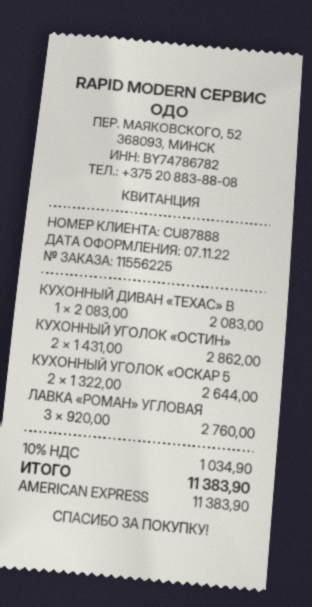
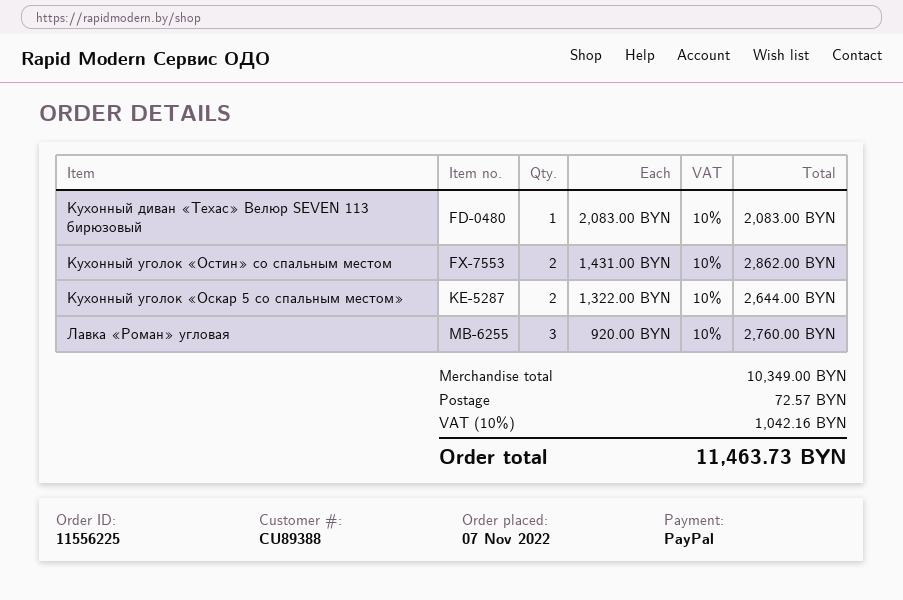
customer number: CU87888 -> CU89388
payment method: American Express -> PayPal
shipping: none -> 72.57
tax: 10% = 1034.90 -> 10% = 1042.16
total: 11383.90 -> 11463.73

